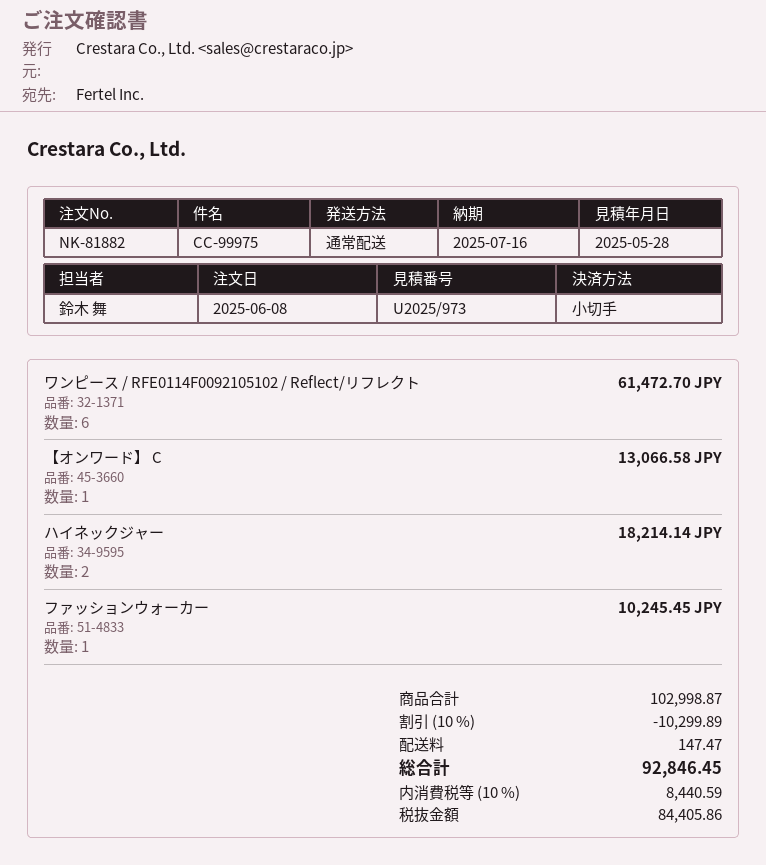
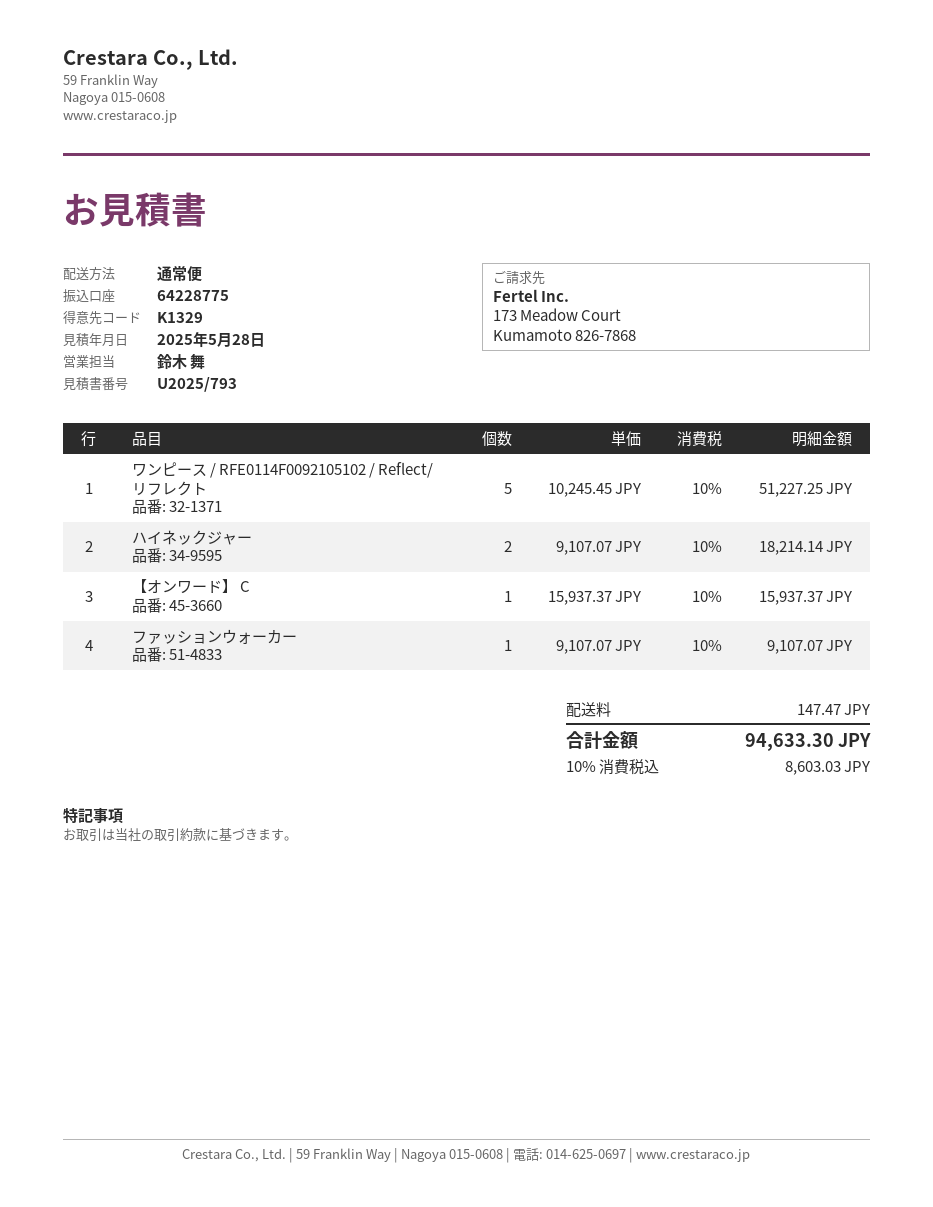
quote number: U2025/973 -> U2025/793
ワンピース / RFE0114F0092105102 / Reflect/リフレクト: 6 for 61472.70 -> 5 for 51227.25
【オンワード】 C: 1 for 13066.58 -> 1 for 15937.37
ファッションウォーカー: 1 for 10245.45 -> 1 for 9107.07
discount: 10% = 10299.89 -> none
tax: 10% = 8440.59 -> 10% = 8603.03
total: 92846.45 -> 94633.30

